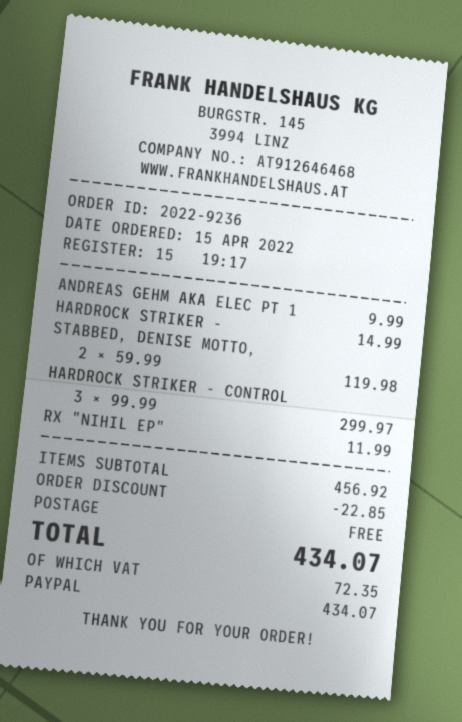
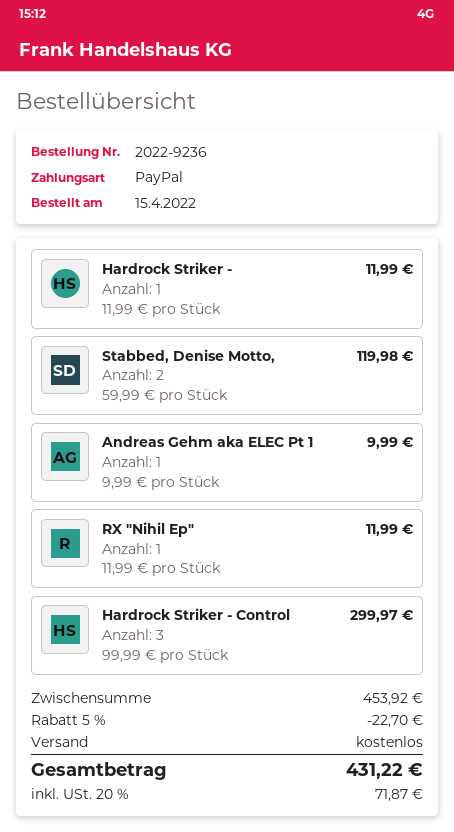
HARDROCK STRIKER -: 1 x 14.99 = 14.99 -> 1 x 11.99 = 11.99
subtotal: 456.92 -> 453.92
discount: 22.85 -> 22.70
tax: 72.35 -> 71.87
total: 434.07 -> 431.22

